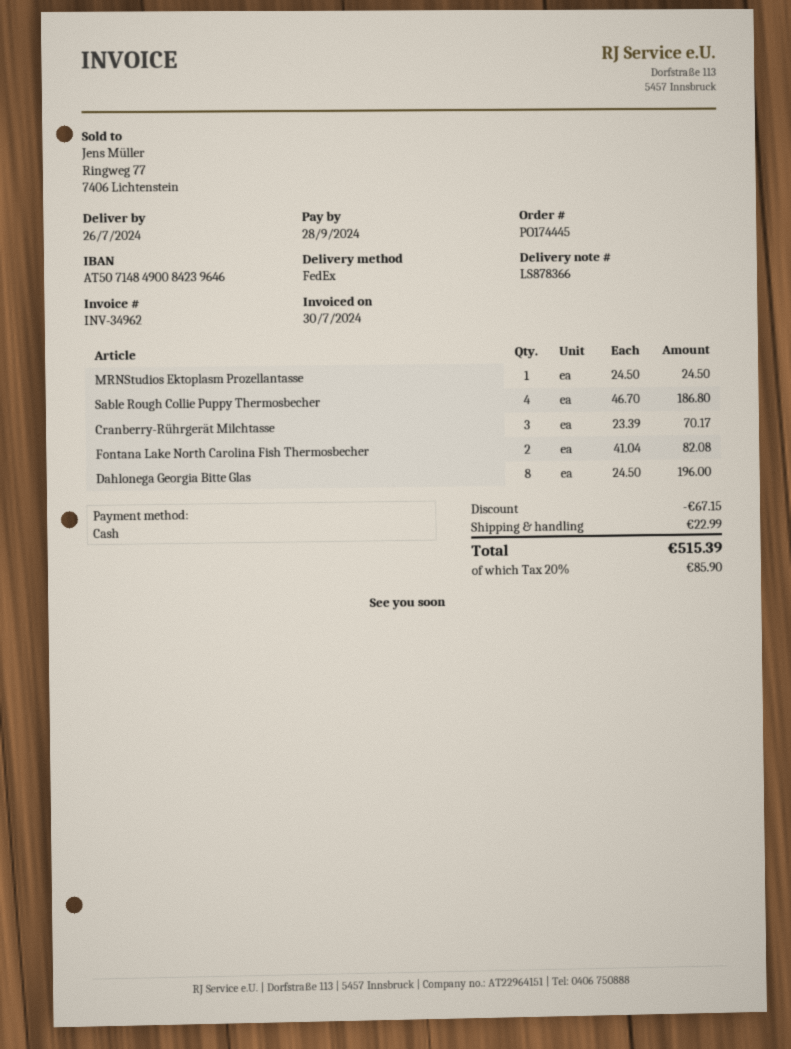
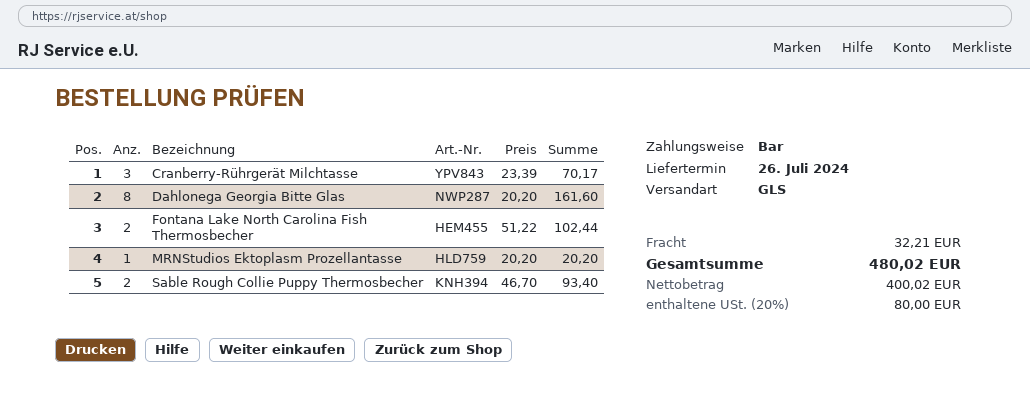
shipping method: FedEx -> GLS
MRNStudios Ektoplasm Prozellantasse: 1 x 24.50 = 24.50 -> 1 x 20.20 = 20.20
Sable Rough Collie Puppy Thermosbecher: 4 x 46.70 = 186.80 -> 2 x 46.70 = 93.40
Fontana Lake North Carolina Fish Thermosbecher: 2 x 41.04 = 82.08 -> 2 x 51.22 = 102.44
Dahlonega Georgia Bitte Glas: 8 x 24.50 = 196.00 -> 8 x 20.20 = 161.60
discount: 67.15 -> none
shipping: 22.99 -> 32.21
tax: 20% = 85.90 -> 20% = 80.00
total: 515.39 -> 480.02

